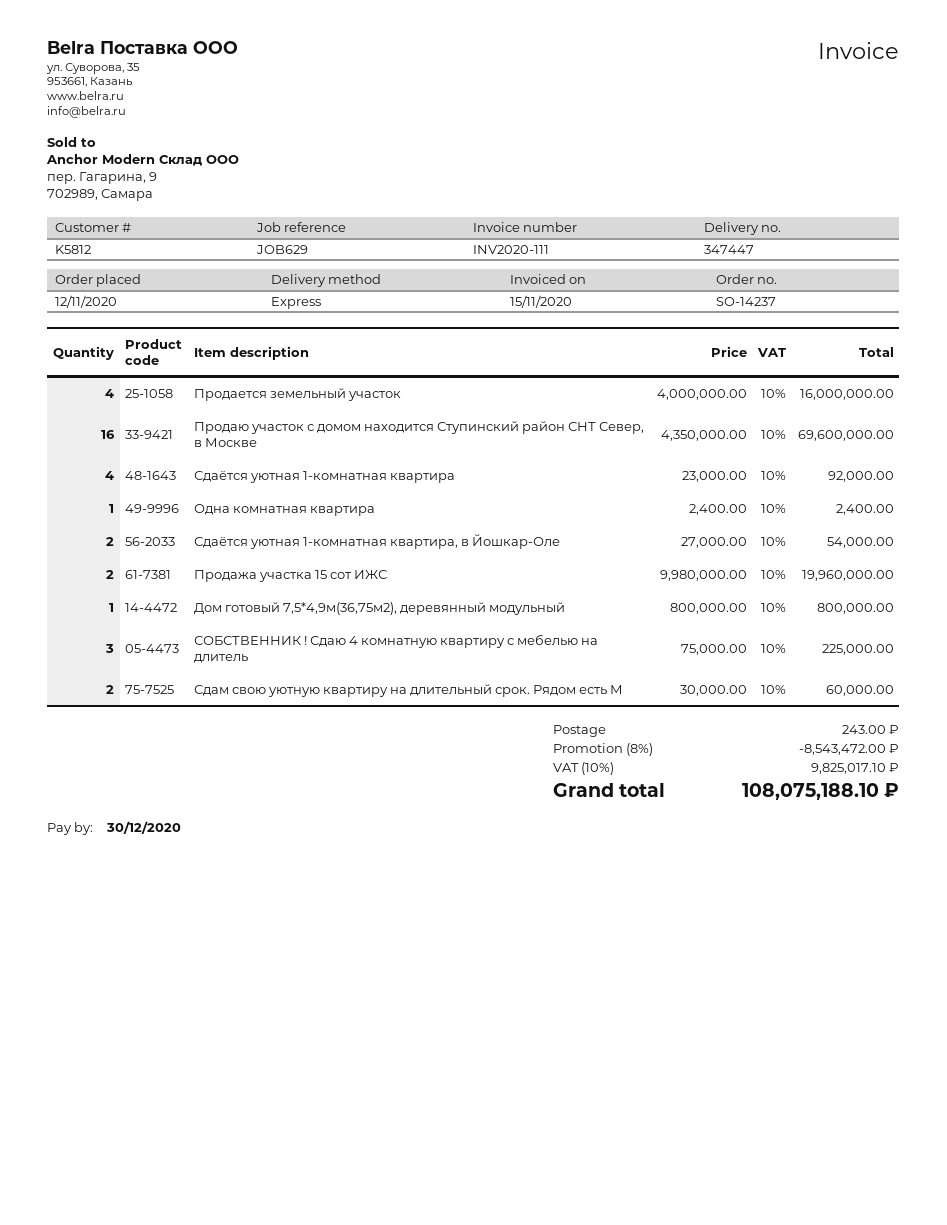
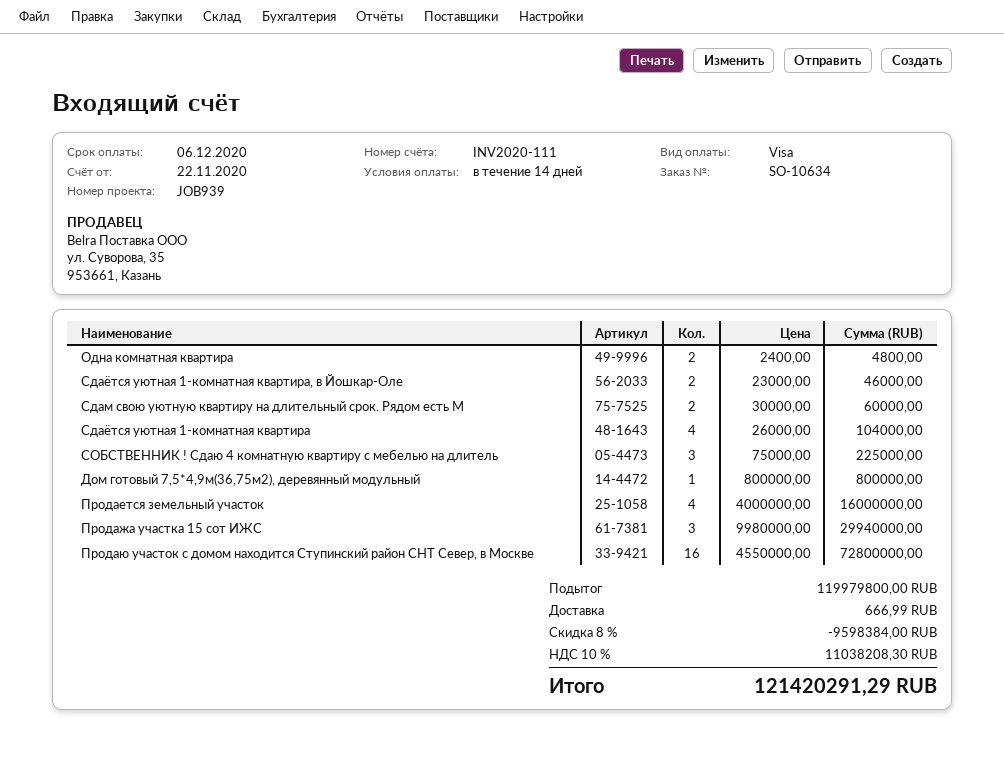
order number: SO-14237 -> SO-10634
invoice date: 2020-11-15 -> 2020-11-22
due date: 2020-12-30 -> 2020-12-06
reference: JOB629 -> JOB939
Продаю участок с домом находится Ступинский район СНТ Север, в Москве: 16 x 4350000.00 = 69600000.00 -> 16 x 4550000.00 = 72800000.00
Сдаётся уютная 1-комнатная квартира: 4 x 23000.00 = 92000.00 -> 4 x 26000.00 = 104000.00
Одна комнатная квартира: 1 x 2400.00 = 2400.00 -> 2 x 2400.00 = 4800.00
Сдаётся уютная 1-комнатная квартира, в Йошкар-Оле: 2 x 27000.00 = 54000.00 -> 2 x 23000.00 = 46000.00
Продажа участка 15 сот ИЖС: 2 x 9980000.00 = 19960000.00 -> 3 x 9980000.00 = 29940000.00
discount: 8% = 8543472.00 -> 8% = 9598384.00
shipping: 243.00 -> 666.99
tax: 10% = 9825017.10 -> 10% = 11038208.30
total: 108075188.10 -> 121420291.29

